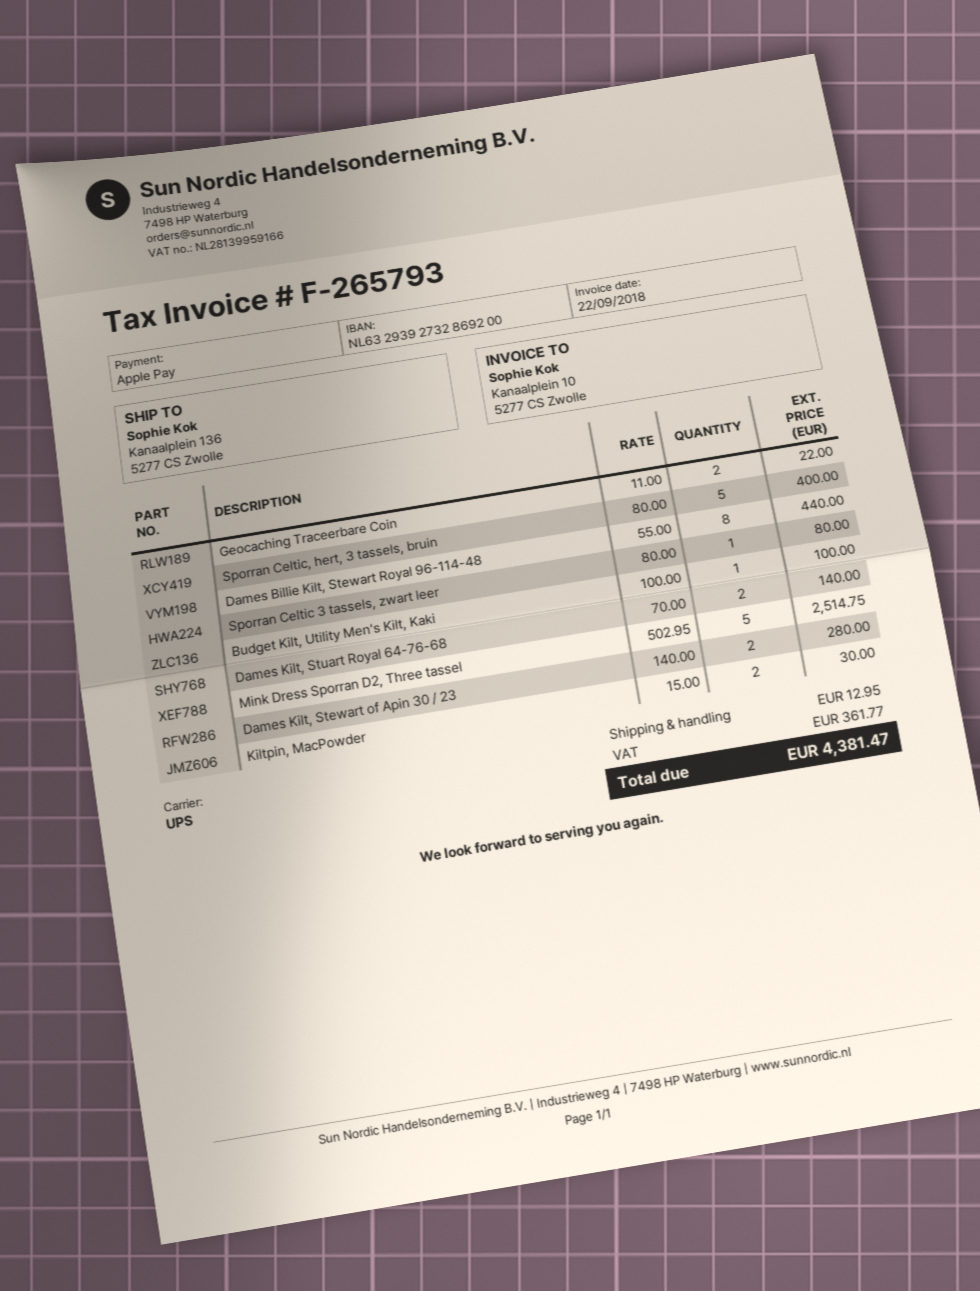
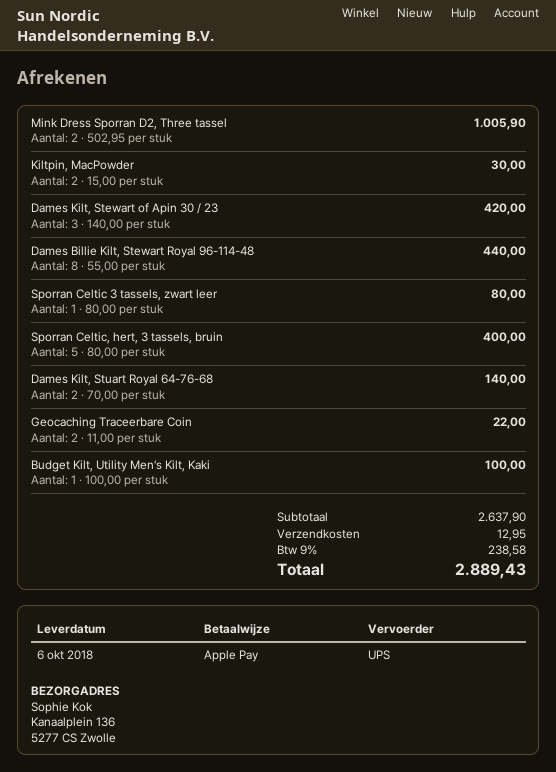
Mink Dress Sporran D2, Three tassel: 5 x 502.95 = 2514.75 -> 2 x 502.95 = 1005.90
Dames Kilt, Stewart of Apin 30 / 23: 2 x 140.00 = 280.00 -> 3 x 140.00 = 420.00
tax: 361.77 -> 238.58
total: 4381.47 -> 2889.43

